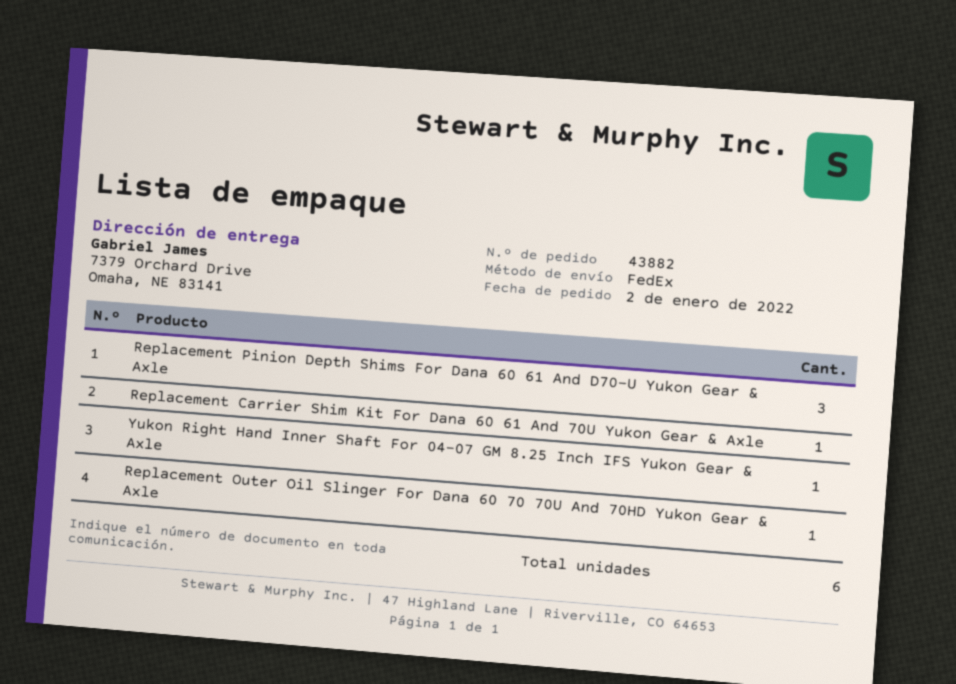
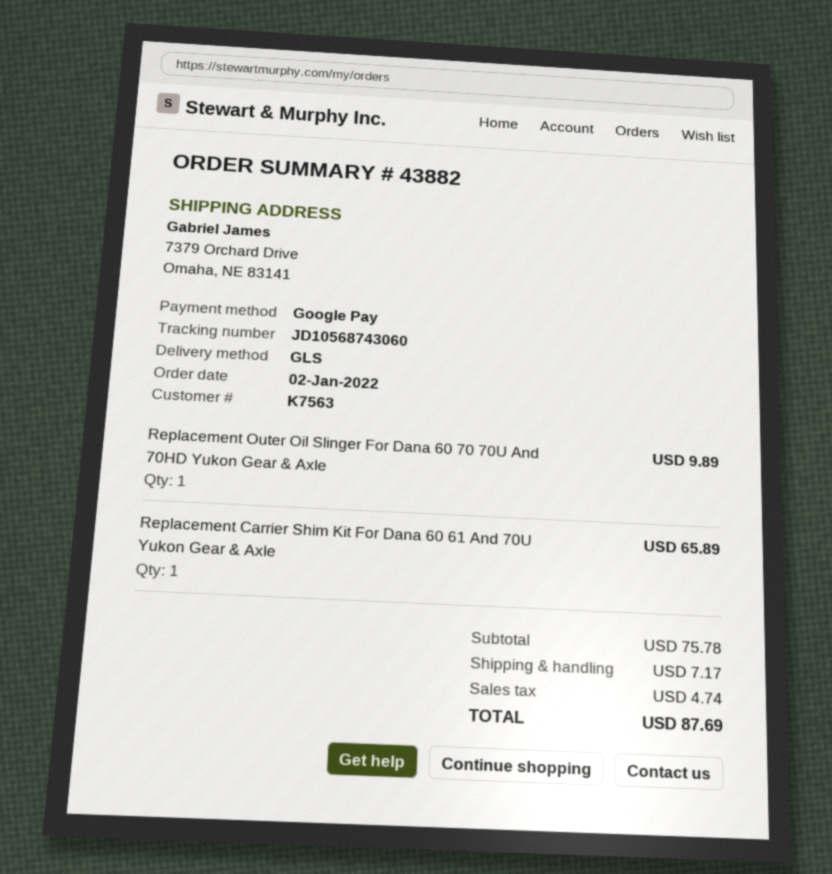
shipping method: FedEx -> GLS
Replacement Pinion Depth Shims For Dana 60 61 And D70-U Yukon Gear & Axle: 3 -> none
Yukon Right Hand Inner Shaft For 04-07 GM 8.25 Inch IFS Yukon Gear & Axle: 1 -> none

